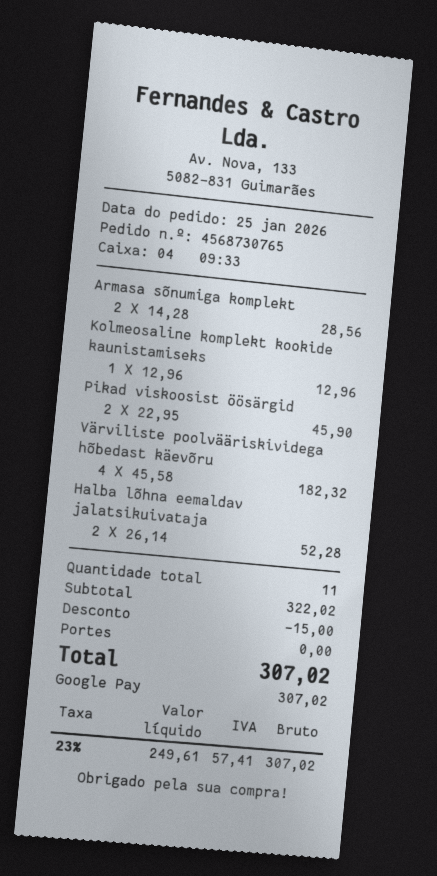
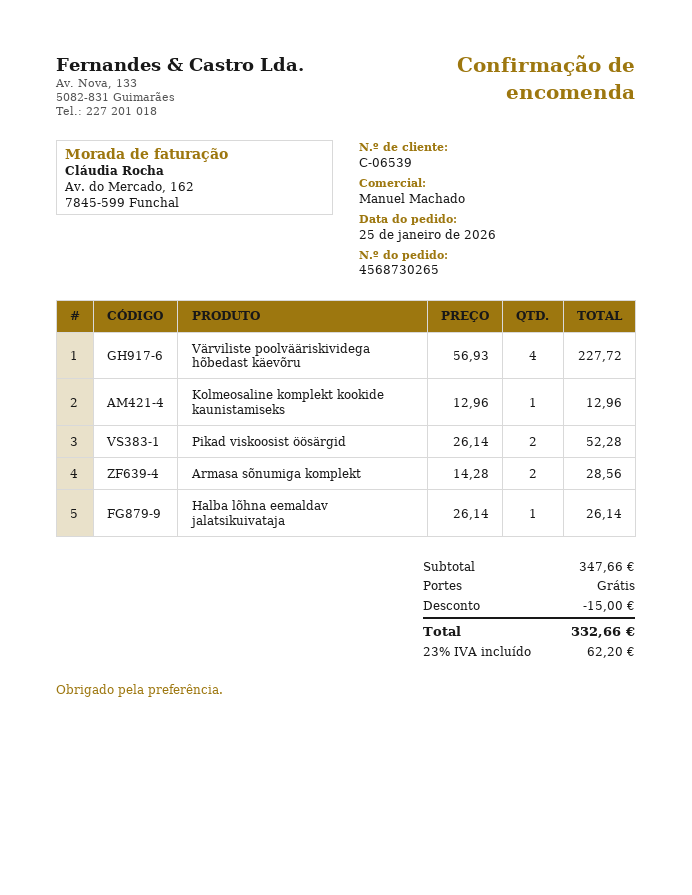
order number: 4568730765 -> 4568730265
Pikad viskoosist öösärgid: 2 x 22.95 = 45.90 -> 2 x 26.14 = 52.28
Värviliste poolvääriskividega hõbedast käevõru: 4 x 45.58 = 182.32 -> 4 x 56.93 = 227.72
Halba lõhna eemaldav jalatsikuivataja: 2 x 26.14 = 52.28 -> 1 x 26.14 = 26.14
subtotal: 322.02 -> 347.66
tax: 23% = 57.41 -> 23% = 62.20
total: 307.02 -> 332.66

